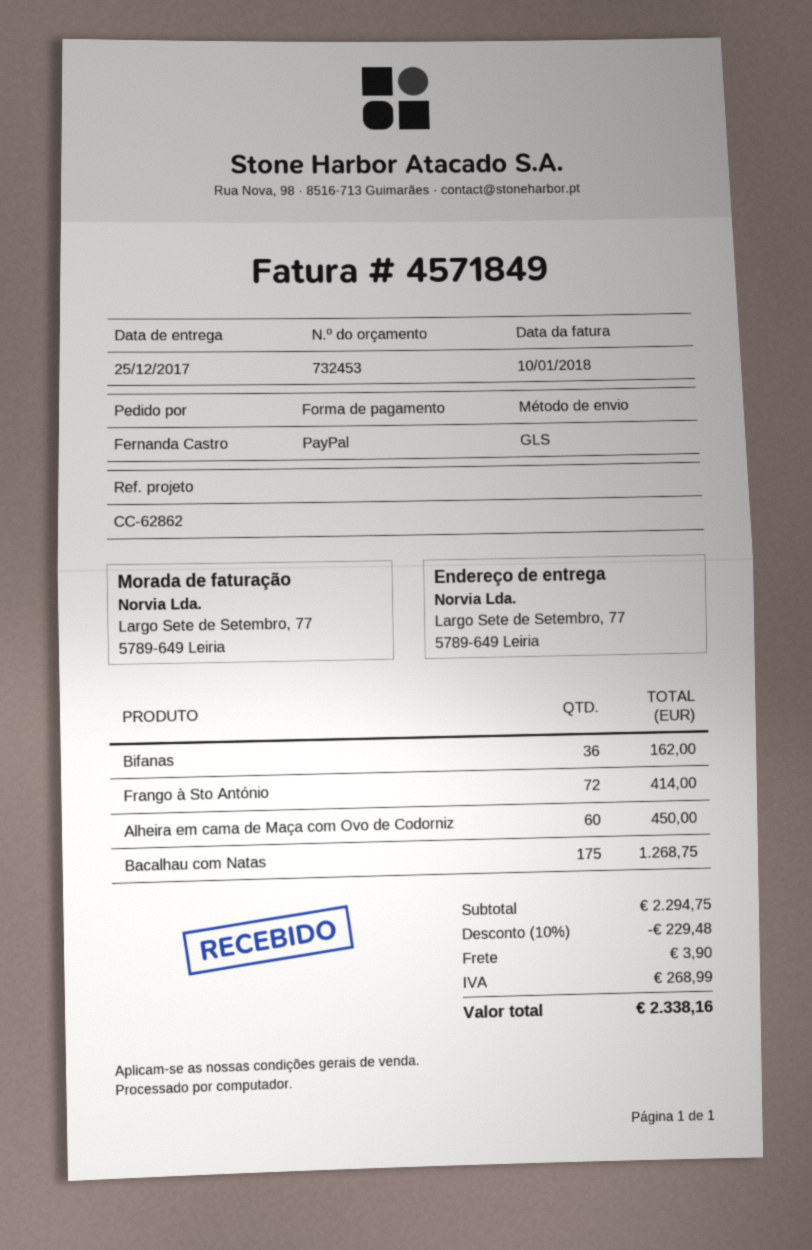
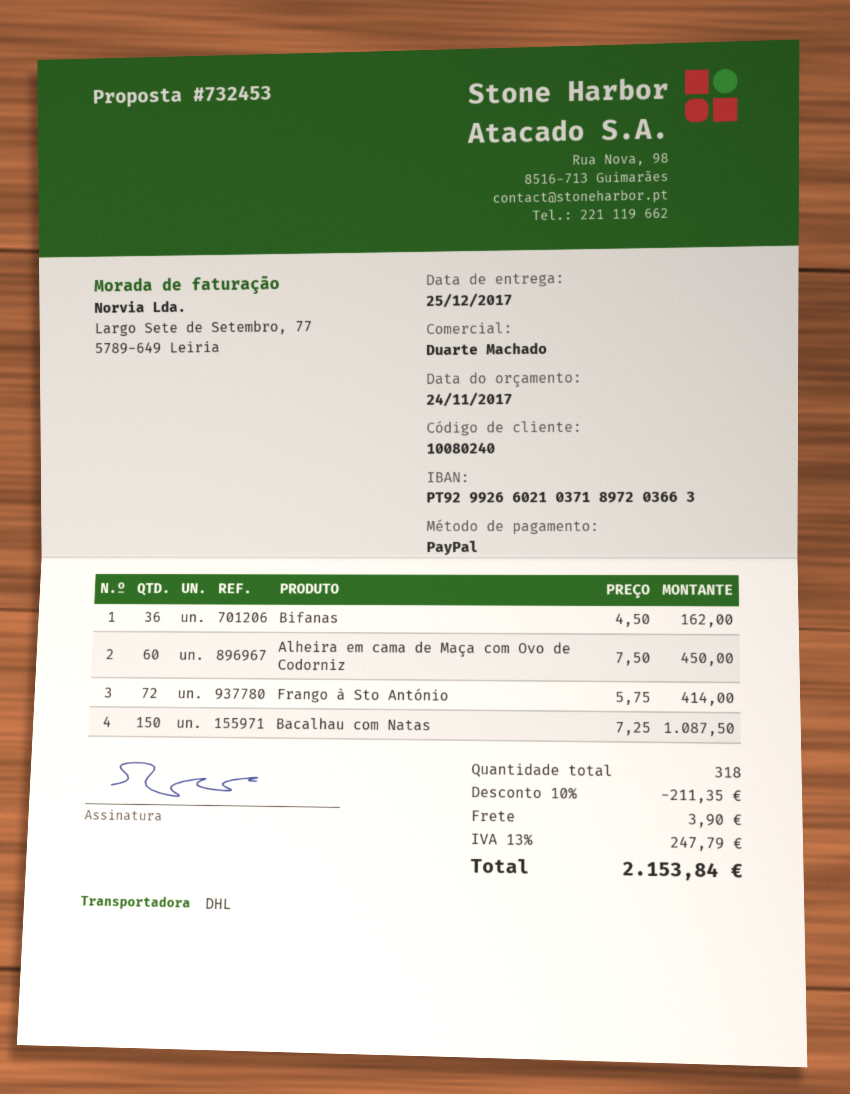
shipping method: GLS -> DHL
Bacalhau com Natas: 175 for 1268.75 -> 150 for 1087.50
discount: 10% = 229.48 -> 10% = 211.35
tax: 268.99 -> 247.79
total: 2338.16 -> 2153.84

